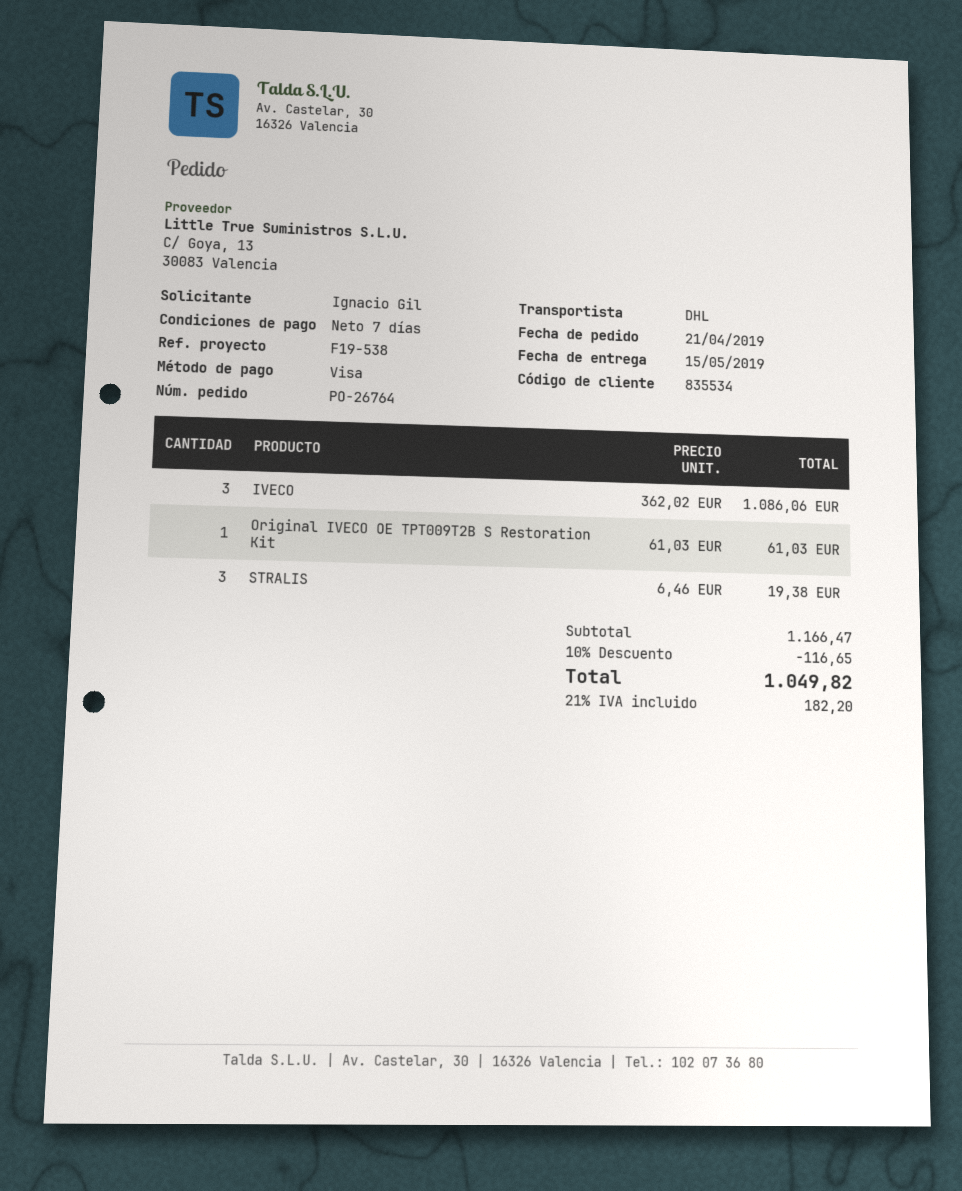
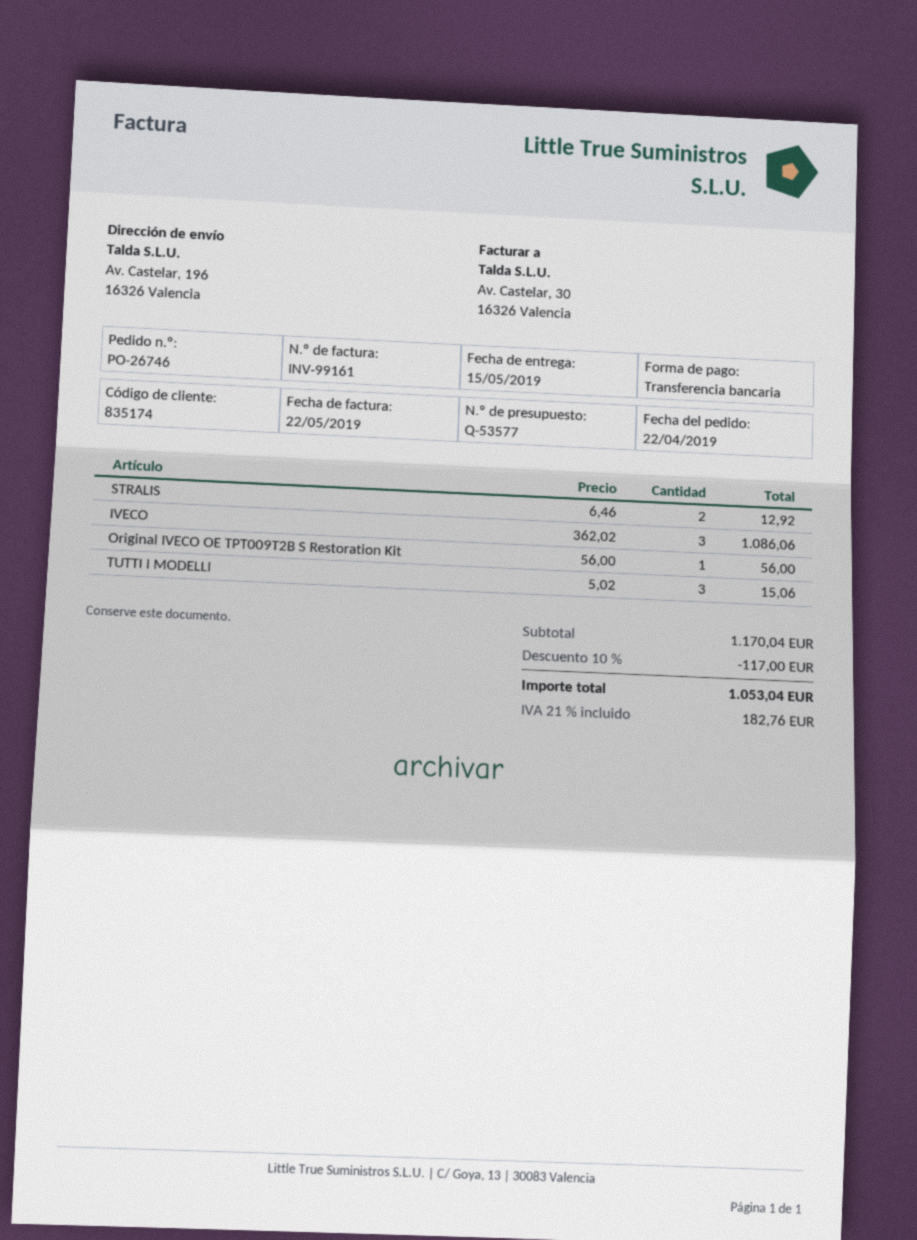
order number: PO-26764 -> PO-26746
order date: 2019-04-21 -> 2019-04-22
customer number: 835534 -> 835174
payment method: Visa -> bank transfer
Original IVECO OE TPT009T2B S Restoration Kit: 1 x 61.03 = 61.03 -> 1 x 56.00 = 56.00
STRALIS: 3 x 6.46 = 19.38 -> 2 x 6.46 = 12.92
TUTTI I MODELLI: none -> 3 x 5.02 = 15.06
subtotal: 1166.47 -> 1170.04
discount: 10% = 116.65 -> 10% = 117.00
tax: 21% = 182.20 -> 21% = 182.76
total: 1049.82 -> 1053.04

